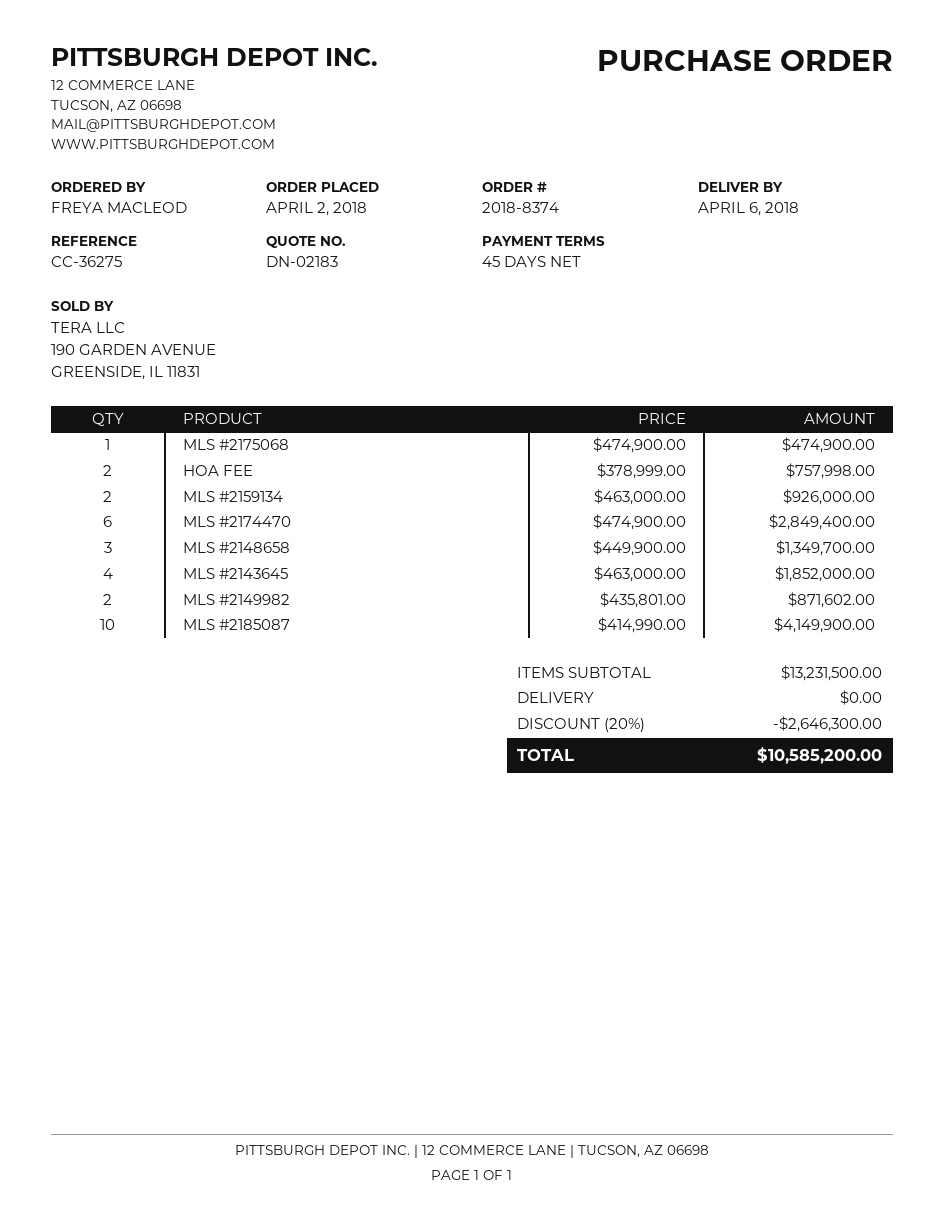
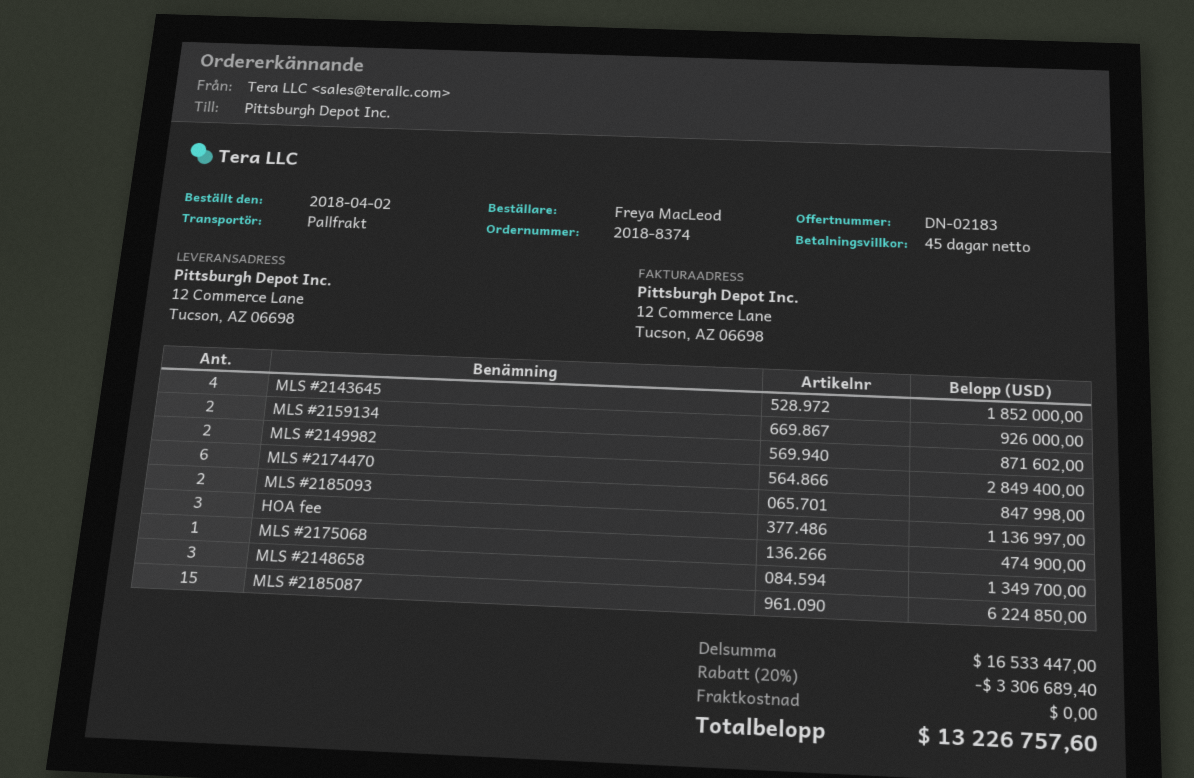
HOA FEE: 2 for 757998.00 -> 3 for 1136997.00
MLS #2185087: 10 for 4149900.00 -> 15 for 6224850.00
MLS #2185093: none -> 2 for 847998.00
subtotal: 13231500.00 -> 16533447.00
discount: 20% = 2646300.00 -> 20% = 3306689.40
total: 10585200.00 -> 13226757.60

